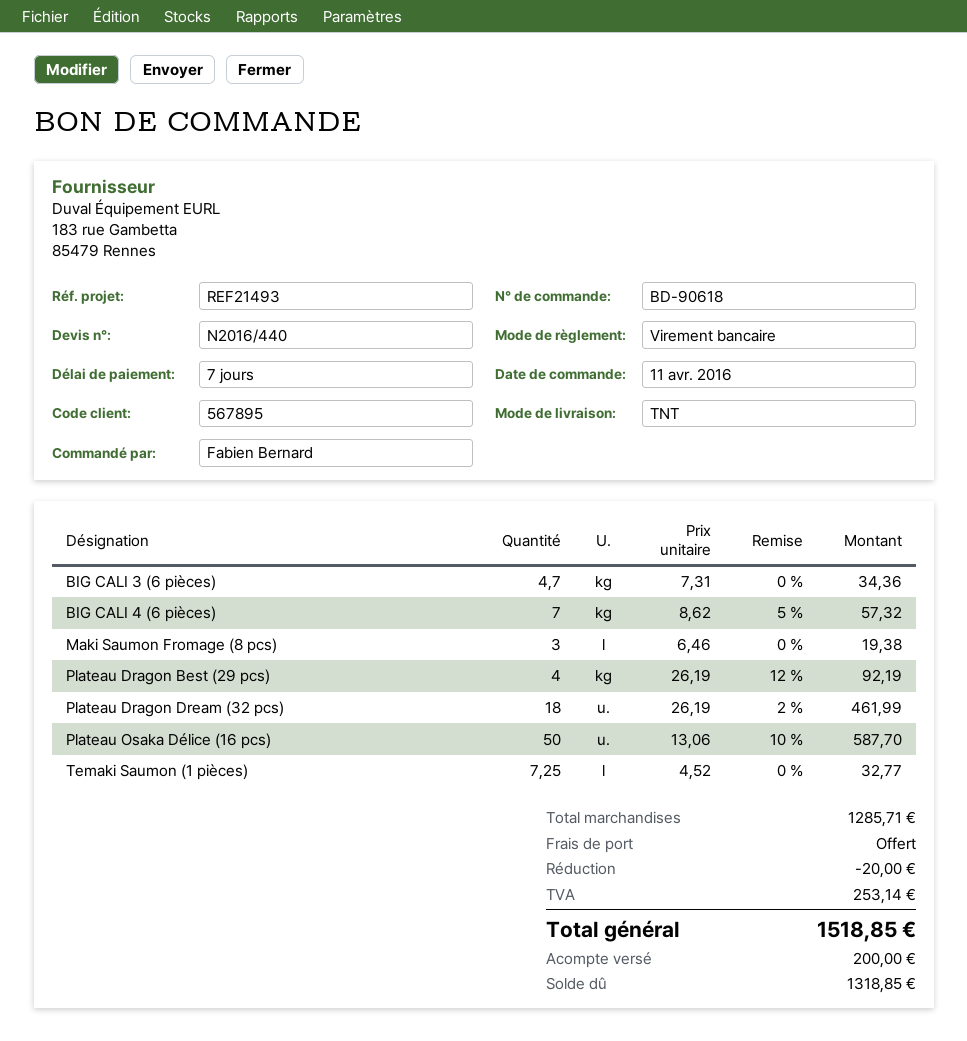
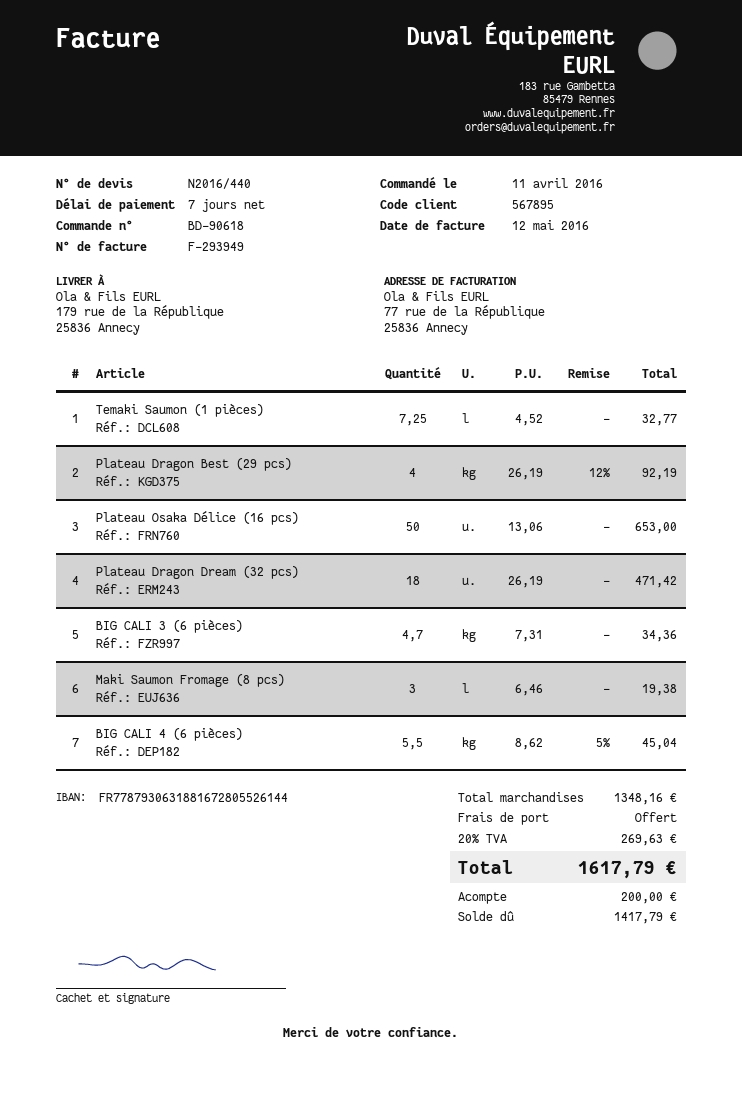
BIG CALI 4 (6 pièces): 7 x 8.62 - 5% = 57.32 -> 5.5 x 8.62 - 5% = 45.04
Plateau Dragon Dream (32 pcs): 18 x 26.19 - 2% = 461.99 -> 18 x 26.19 = 471.42
Plateau Osaka Délice (16 pcs): 50 x 13.06 - 10% = 587.70 -> 50 x 13.06 = 653.00
subtotal: 1285.71 -> 1348.16
discount: 20.00 -> none
tax: 253.14 -> 269.63
total: 1518.85 -> 1617.79
balance: 1318.85 -> 1417.79

